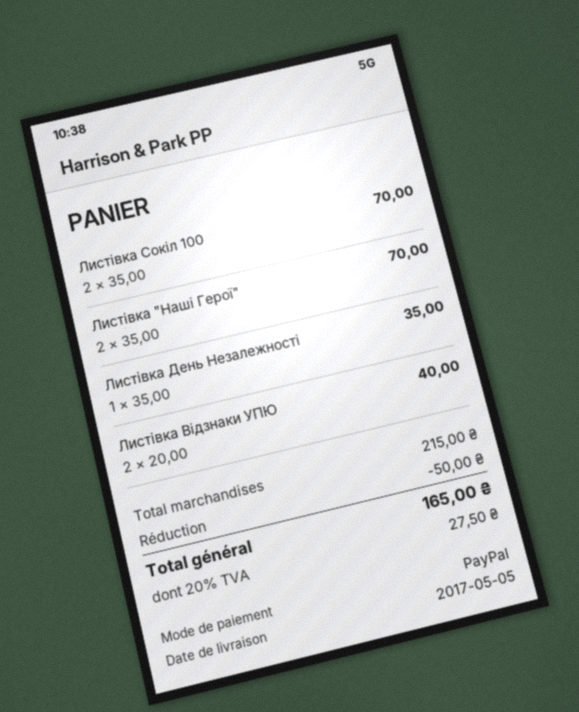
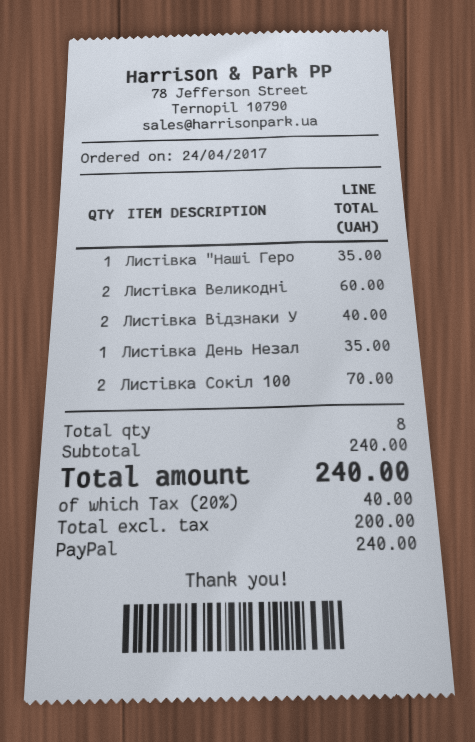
Листівка "Наші Герої": 2 for 70.00 -> 1 for 35.00
Листівка Великодні: none -> 2 for 60.00
subtotal: 215.00 -> 240.00
discount: 50.00 -> none
tax: 20% = 27.50 -> 20% = 40.00
total: 165.00 -> 240.00

